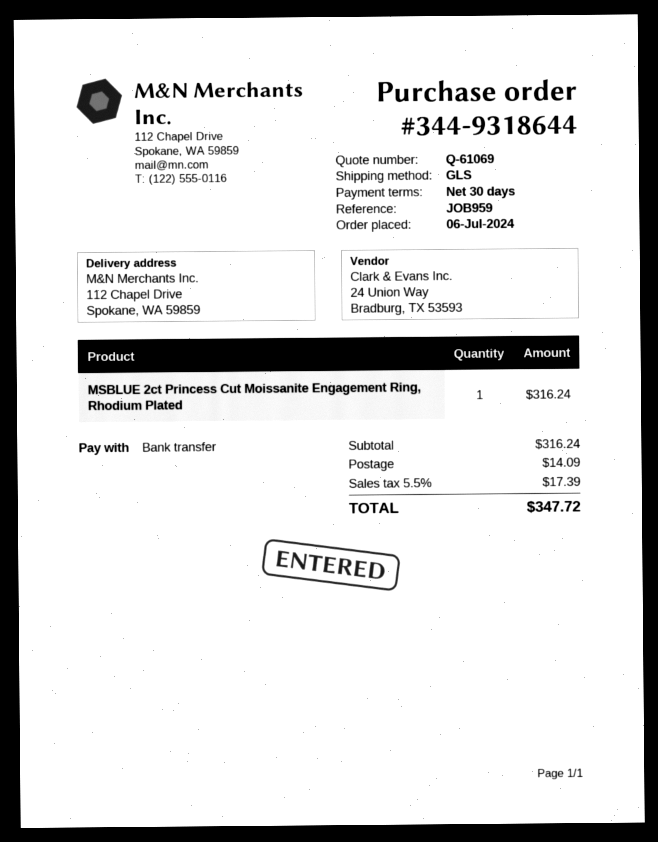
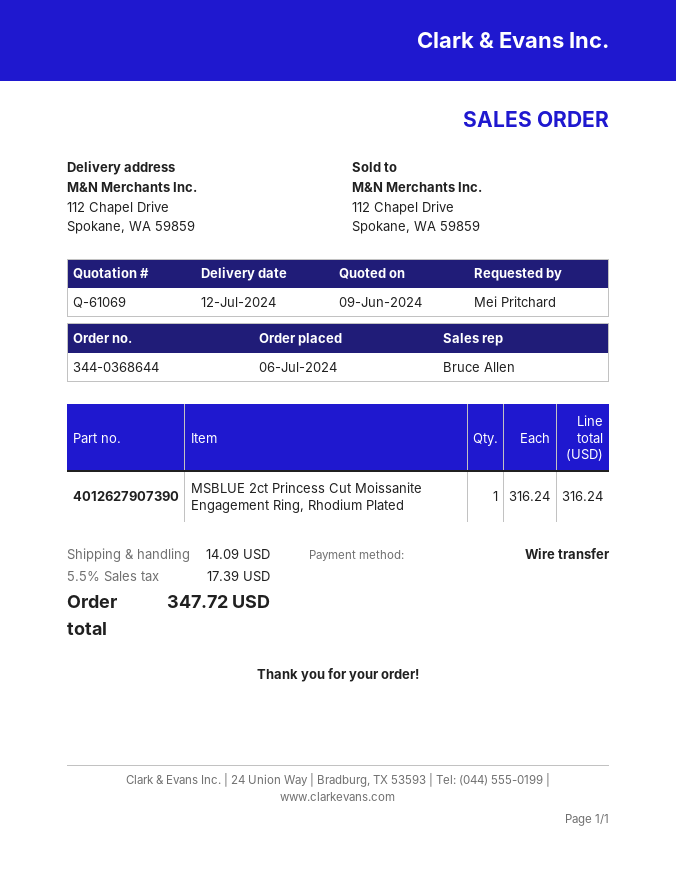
order number: 344-9318644 -> 344-0368644

